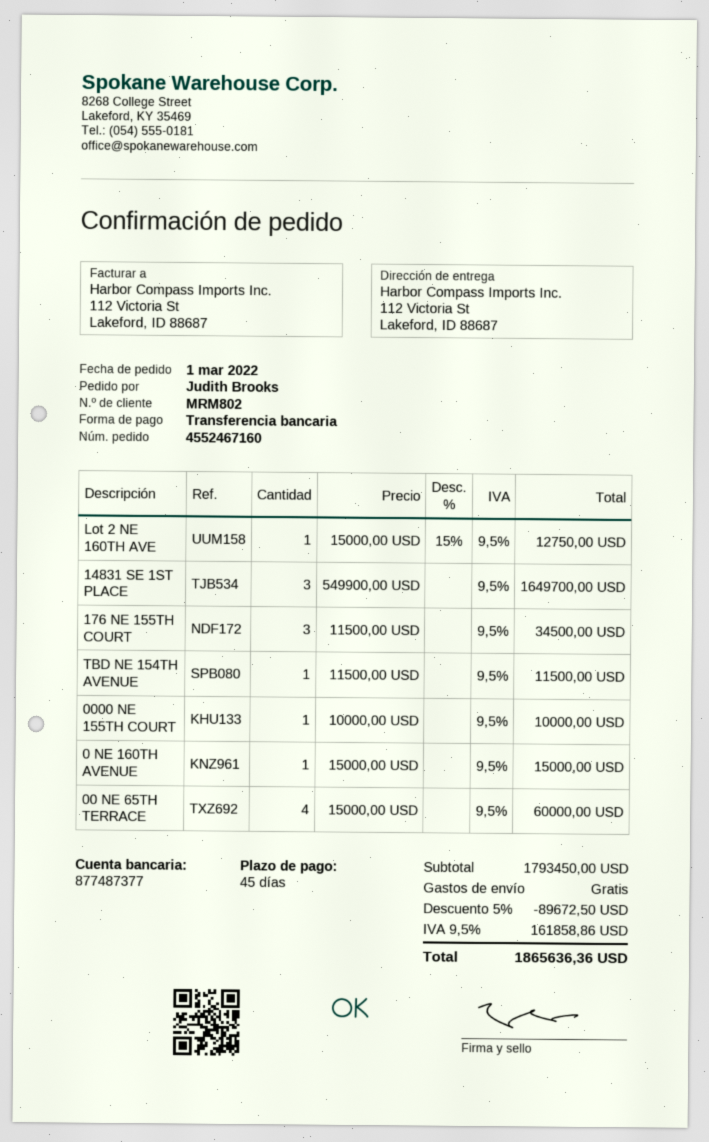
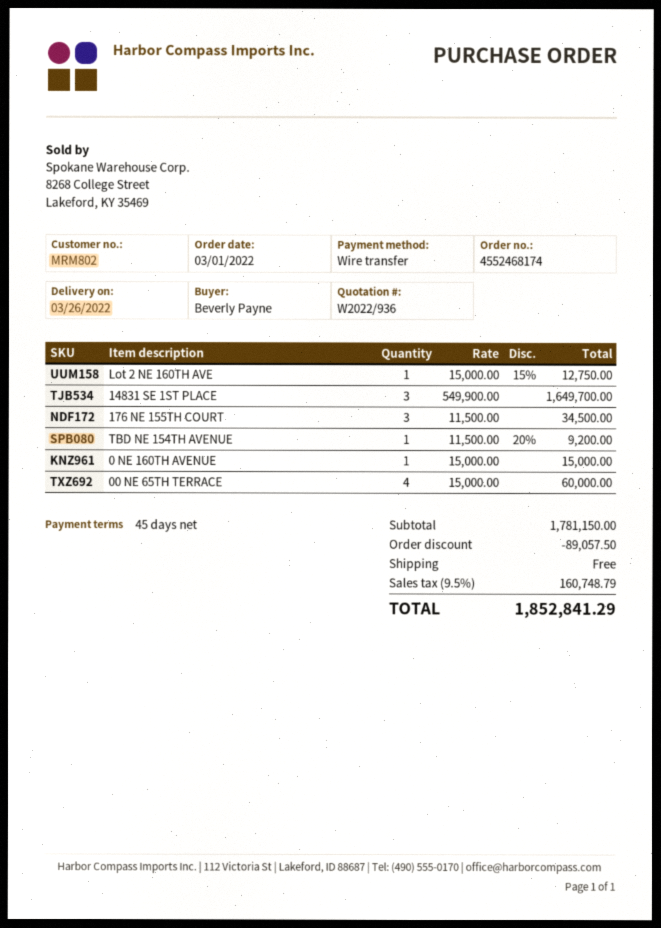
order number: 4552467160 -> 4552468174
ordered by: Judith Brooks -> Beverly Payne
TBD NE 154TH AVENUE: 1 x 11500.00 = 11500.00 -> 1 x 11500.00 - 20% = 9200.00
0000 NE 155TH COURT: 1 x 10000.00 = 10000.00 -> none
subtotal: 1793450.00 -> 1781150.00
discount: 89672.50 -> 89057.50
tax: 9.5% = 161858.86 -> 9.5% = 160748.79
total: 1865636.36 -> 1852841.29

